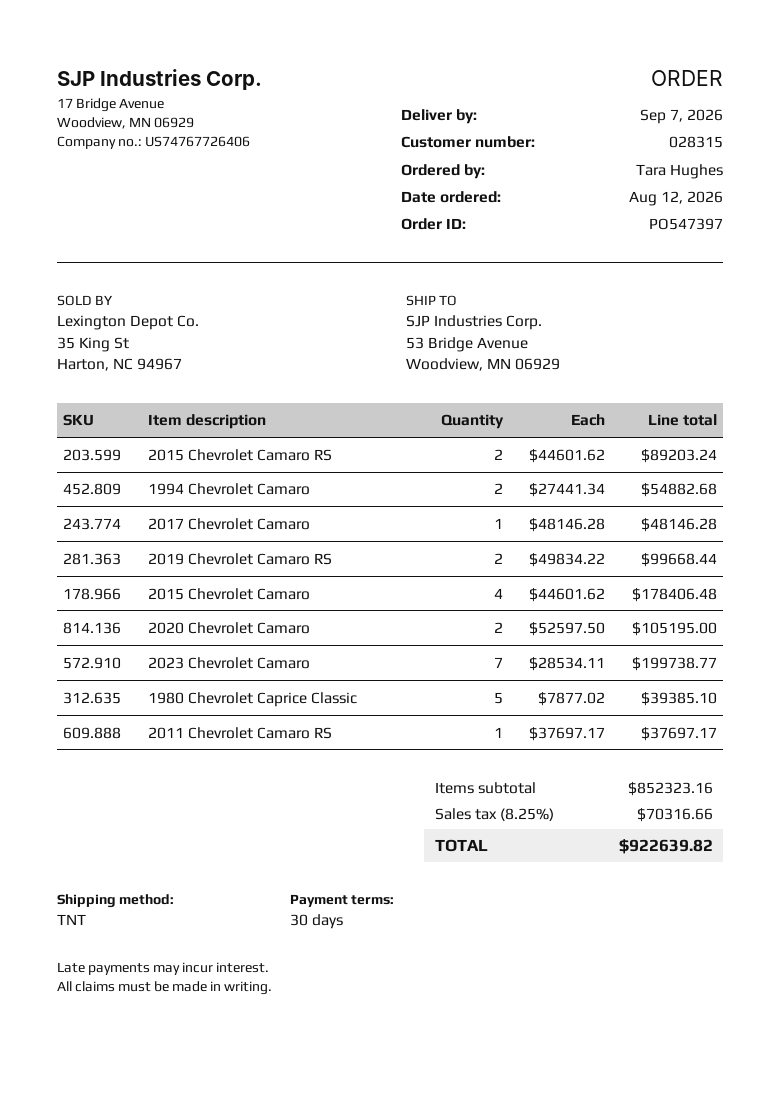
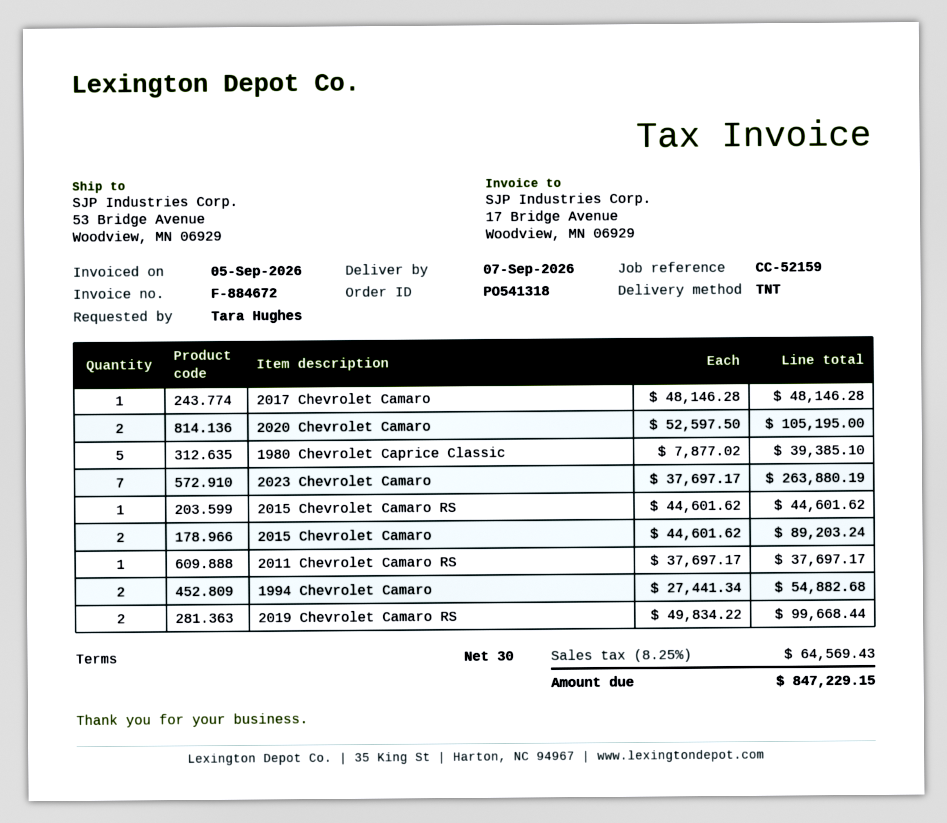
order number: PO547397 -> PO541318
2015 Chevrolet Camaro RS: 2 x 44601.62 = 89203.24 -> 1 x 44601.62 = 44601.62
2015 Chevrolet Camaro: 4 x 44601.62 = 178406.48 -> 2 x 44601.62 = 89203.24
2023 Chevrolet Camaro: 7 x 28534.11 = 199738.77 -> 7 x 37697.17 = 263880.19
tax: 8.25% = 70316.66 -> 8.25% = 64569.43
total: 922639.82 -> 847229.15

